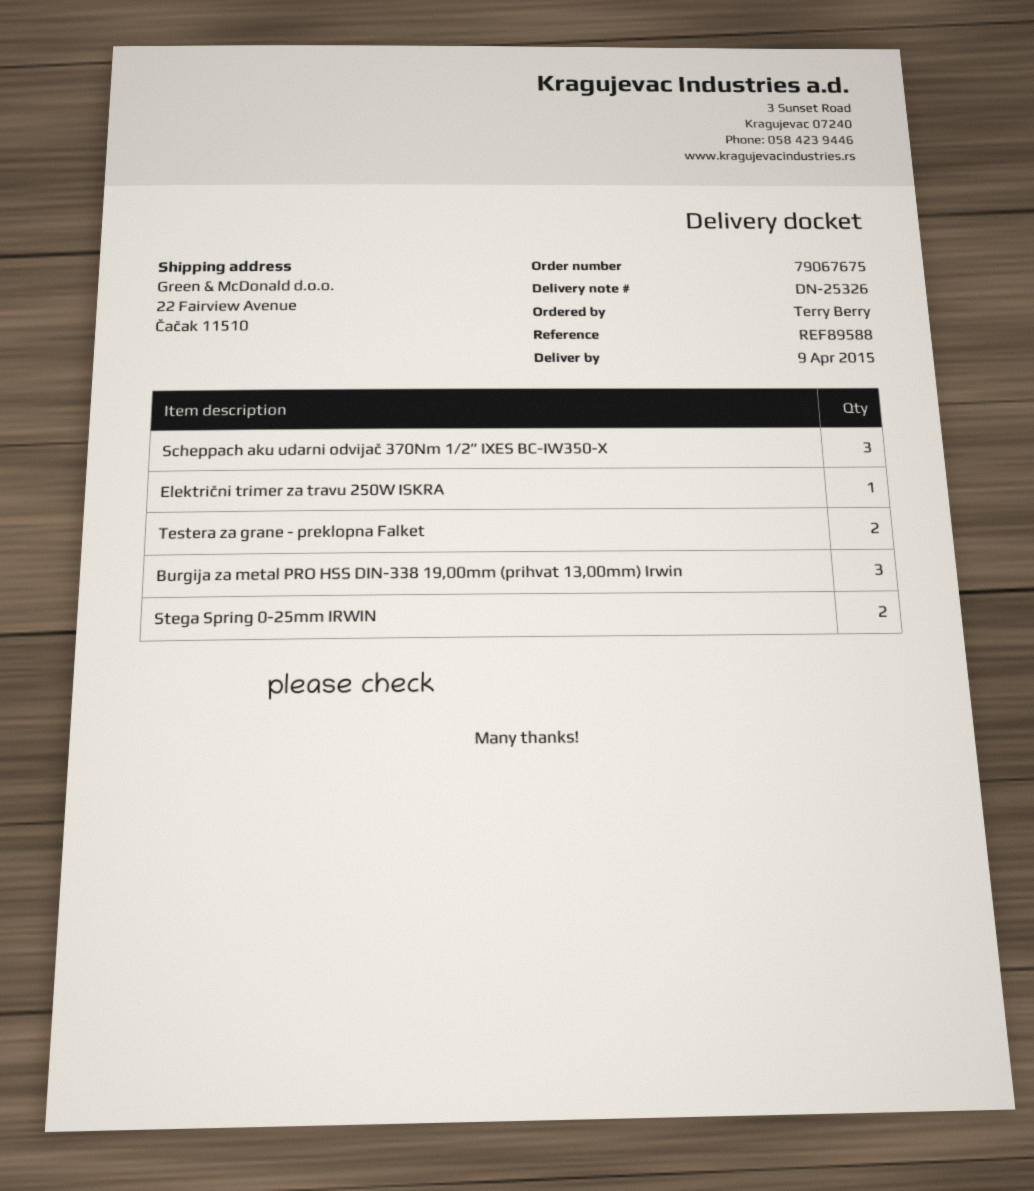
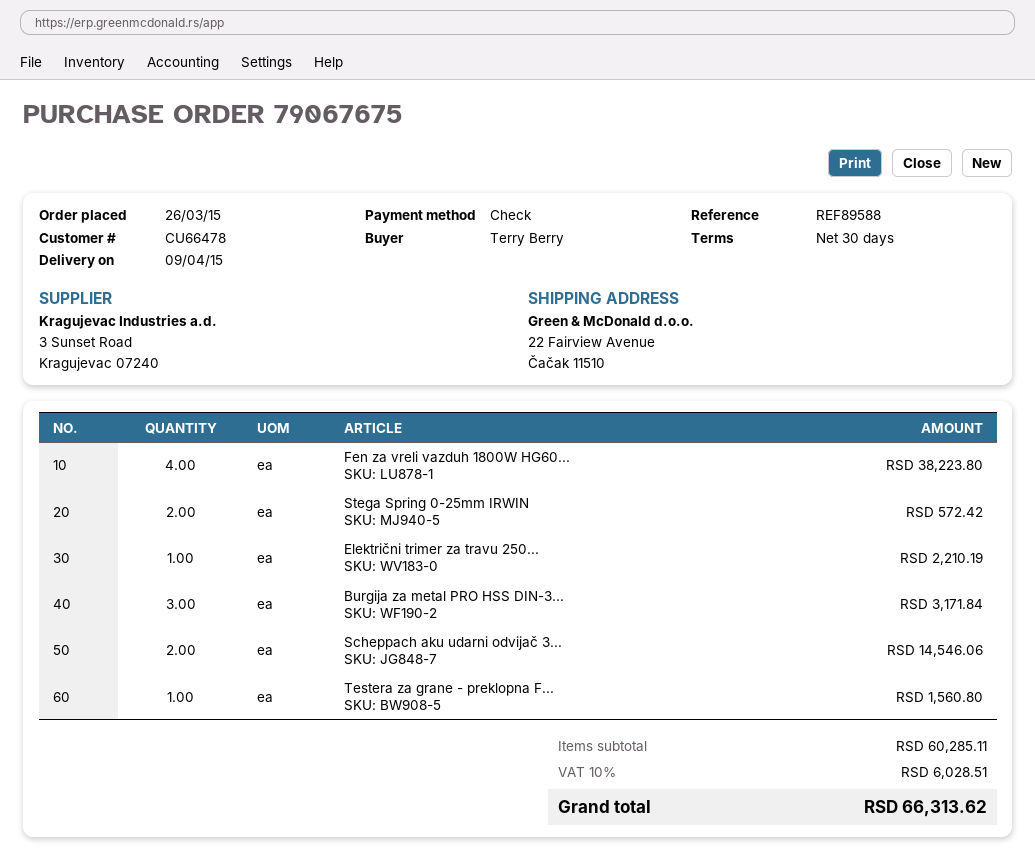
Scheppach aku udarni odvijač 370Nm 1/2” IXES BC-IW350-X: 3 -> 2
Testera za grane - preklopna Falket: 2 -> 1
Fen za vreli vazduh 1800W HG60...: none -> 4

